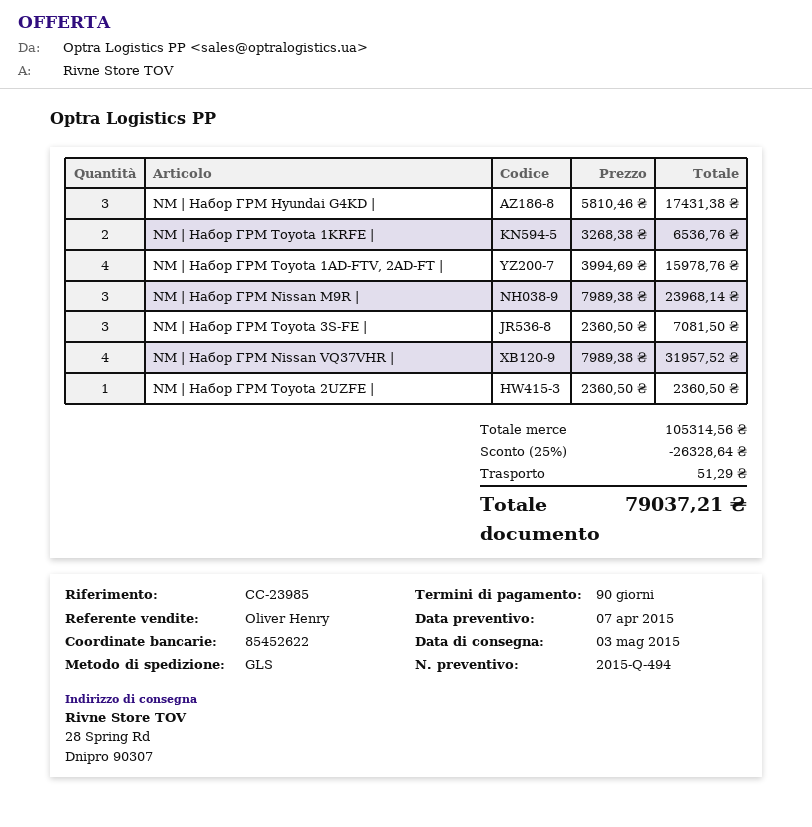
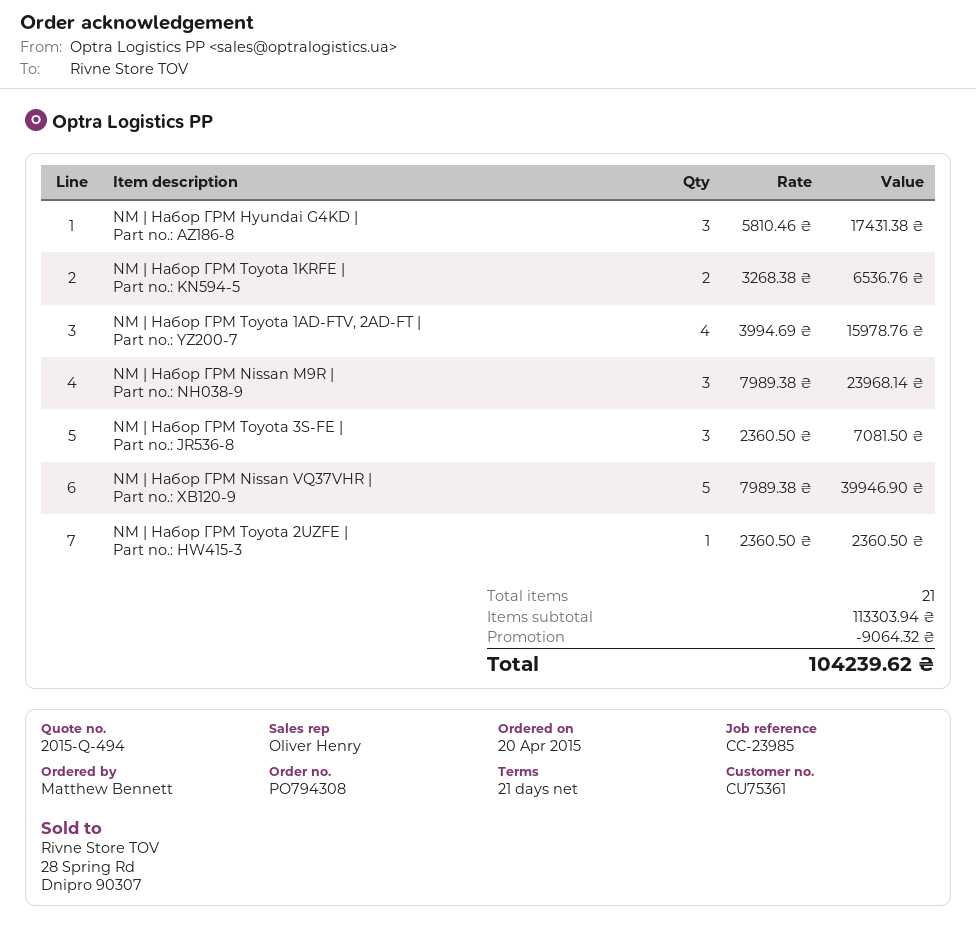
payment terms: 90 days -> 21 days
NM | Набор ГРМ Nissan VQ37VHR |: 4 x 7989.38 = 31957.52 -> 5 x 7989.38 = 39946.90
subtotal: 105314.56 -> 113303.94
discount: 26328.64 -> 9064.32
shipping: 51.29 -> none
total: 79037.21 -> 104239.62

